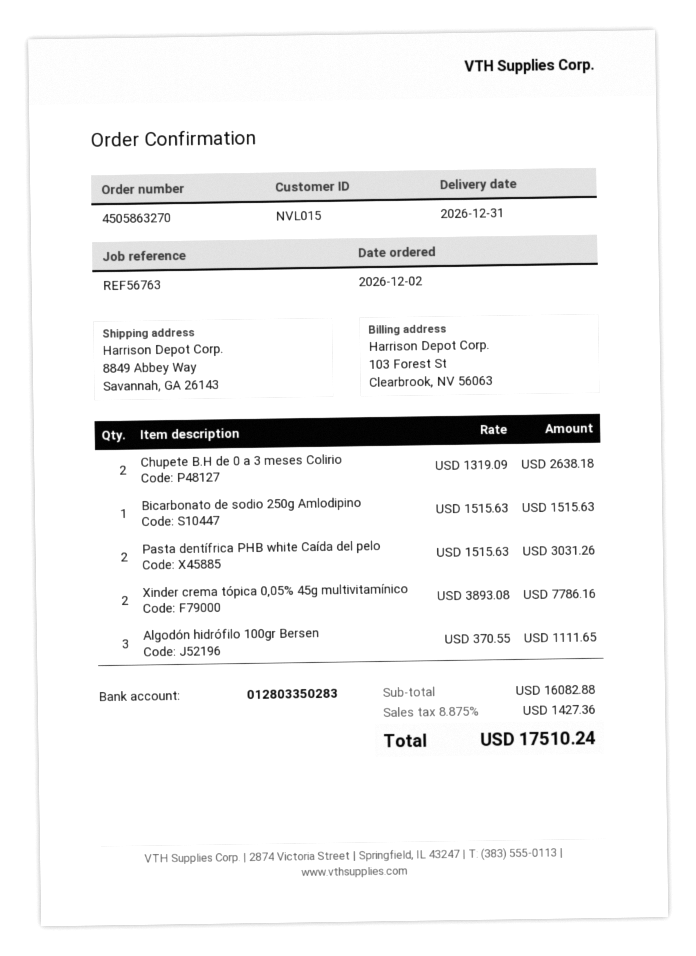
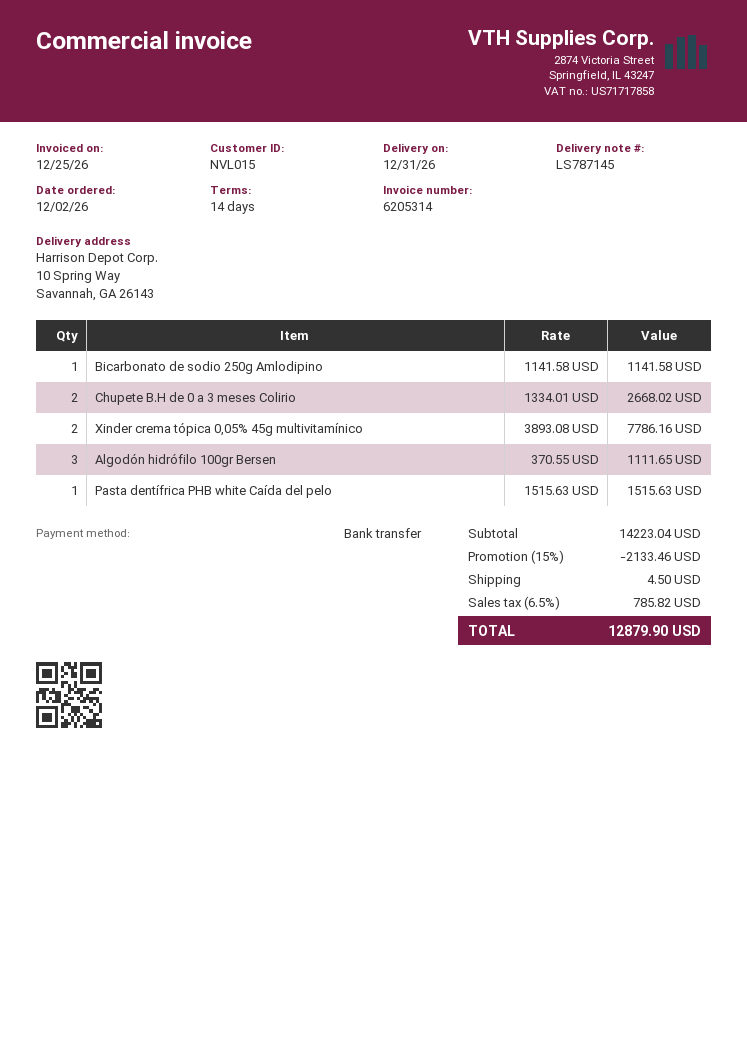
ship to: 8849 Abbey Way, Savannah, GA 26143 -> 10 Spring Way, Savannah, GA 26143
Chupete B.H de 0 a 3 meses Colirio: 2 x 1319.09 = 2638.18 -> 2 x 1334.01 = 2668.02
Bicarbonato de sodio 250g Amlodipino: 1 x 1515.63 = 1515.63 -> 1 x 1141.58 = 1141.58
Pasta dentífrica PHB white Caída del pelo: 2 x 1515.63 = 3031.26 -> 1 x 1515.63 = 1515.63
subtotal: 16082.88 -> 14223.04
discount: none -> 15% = 2133.46
shipping: none -> 4.50
tax: 8.875% = 1427.36 -> 6.5% = 785.82
total: 17510.24 -> 12879.90

